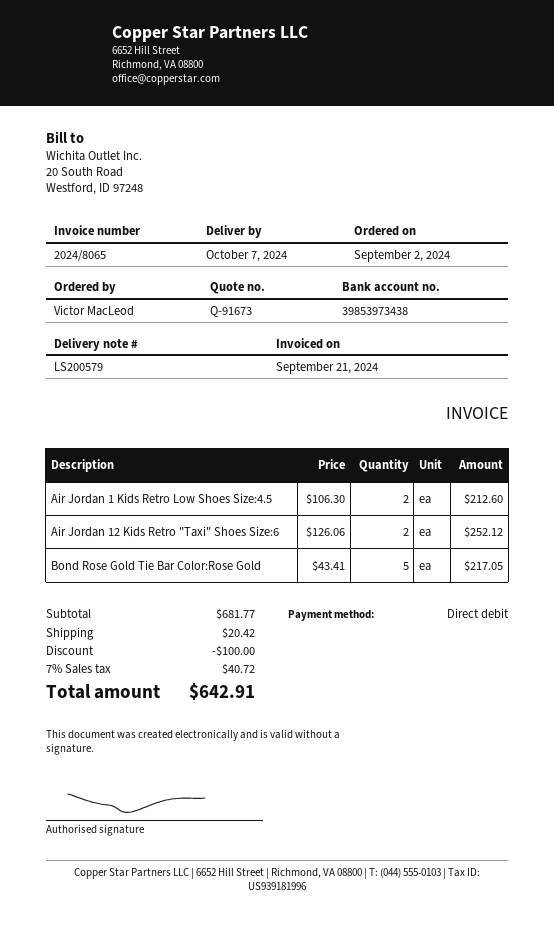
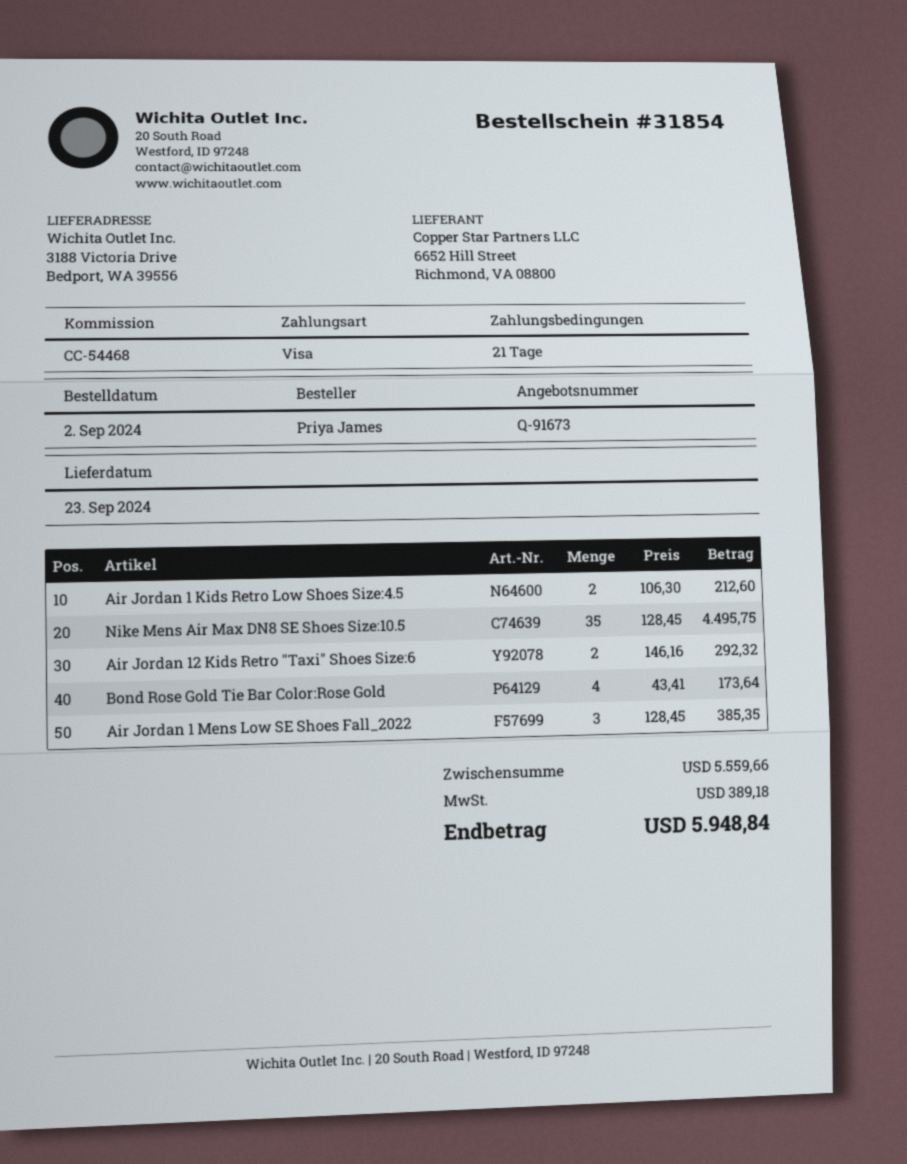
delivery date: 2024-10-07 -> 2024-09-23
ordered by: Victor MacLeod -> Priya James
payment method: direct debit -> Visa
Air Jordan 12 Kids Retro "Taxi" Shoes Size:6: 2 x 126.06 = 252.12 -> 2 x 146.16 = 292.32
Bond Rose Gold Tie Bar Color:Rose Gold: 5 x 43.41 = 217.05 -> 4 x 43.41 = 173.64
Nike Mens Air Max DN8 SE Shoes Size:10.5: none -> 35 x 128.45 = 4495.75
Air Jordan 1 Mens Low SE Shoes Fall_2022: none -> 3 x 128.45 = 385.35
subtotal: 681.77 -> 5559.66
discount: 100.00 -> none
shipping: 20.42 -> none
tax: 40.72 -> 389.18
total: 642.91 -> 5948.84

